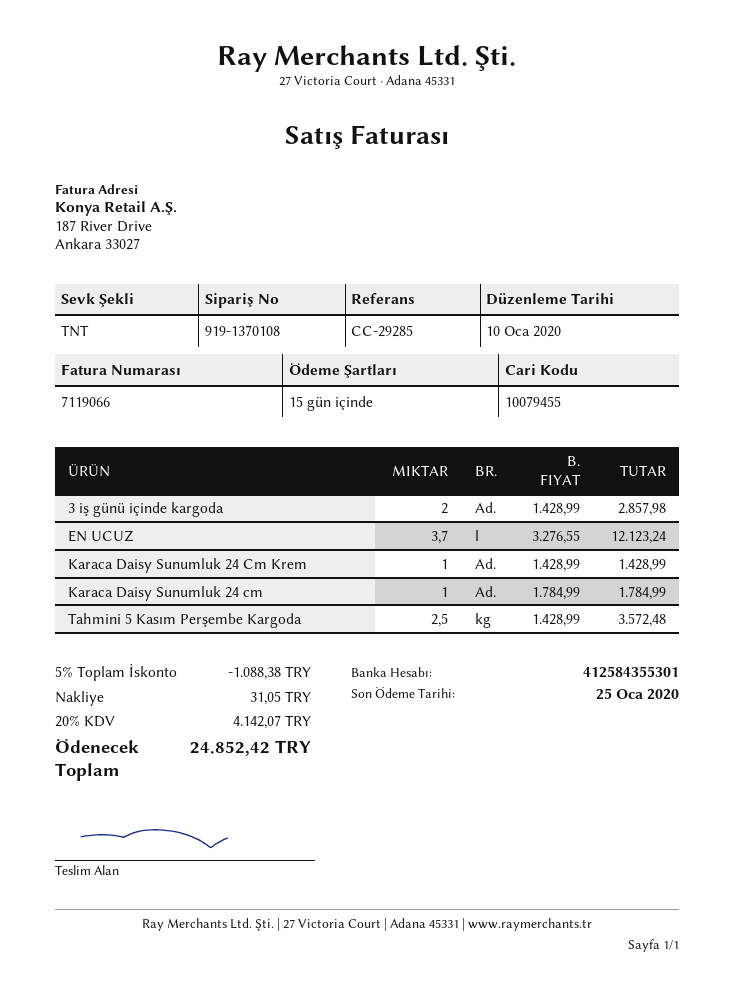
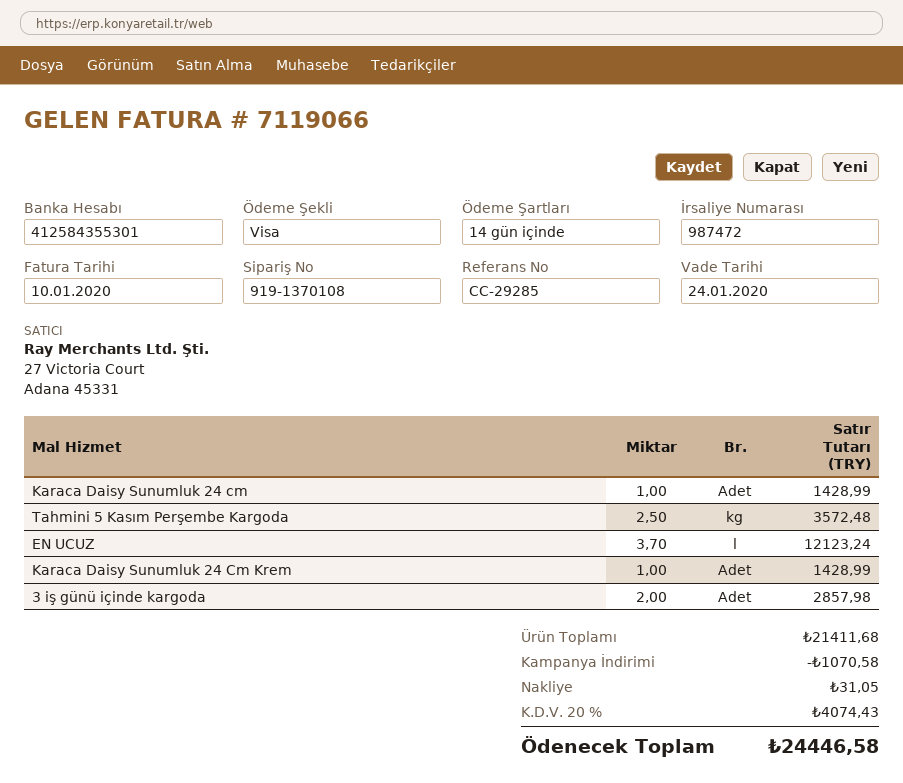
payment terms: 15 days -> 14 days
due date: 2020-01-25 -> 2020-01-24
Karaca Daisy Sunumluk 24 cm: 1 for 1784.99 -> 1 for 1428.99
discount: 1088.38 -> 1070.58
tax: 20% = 4142.07 -> 20% = 4074.43
total: 24852.42 -> 24446.58

